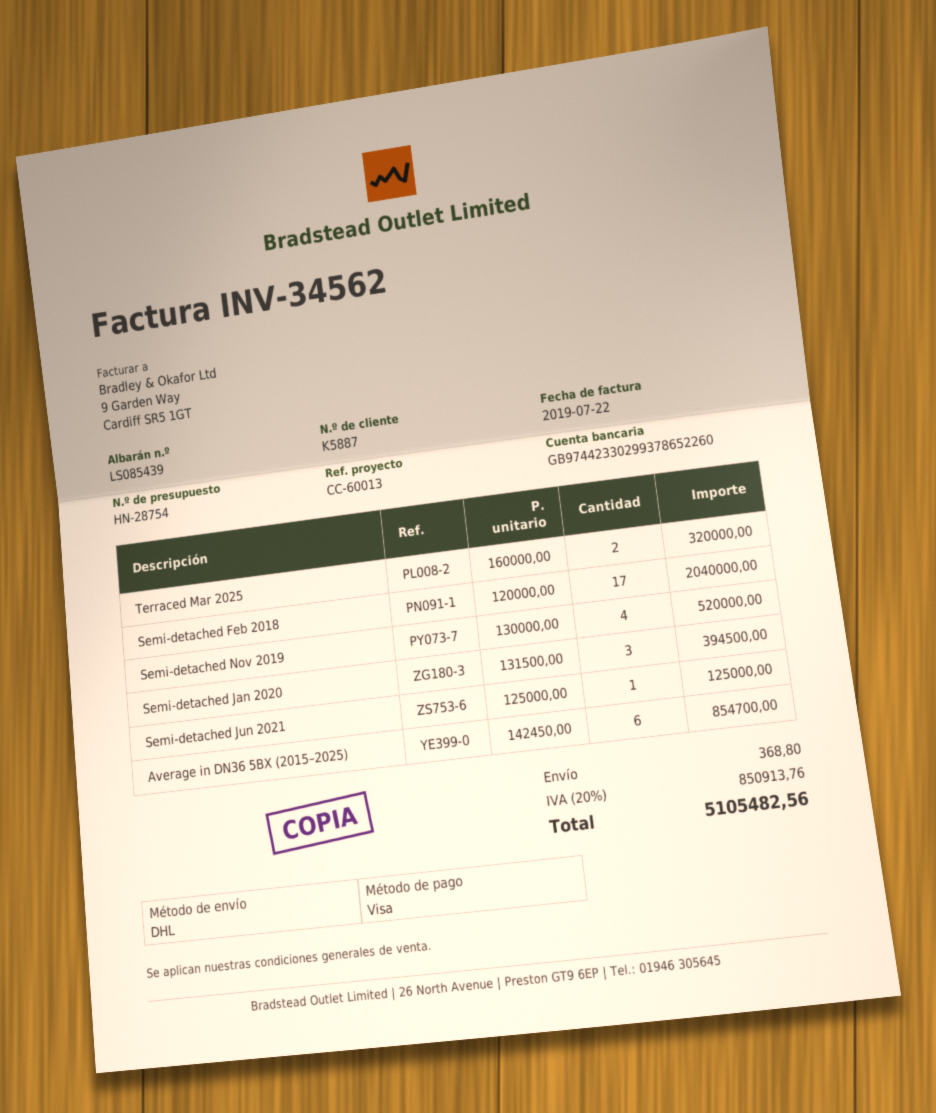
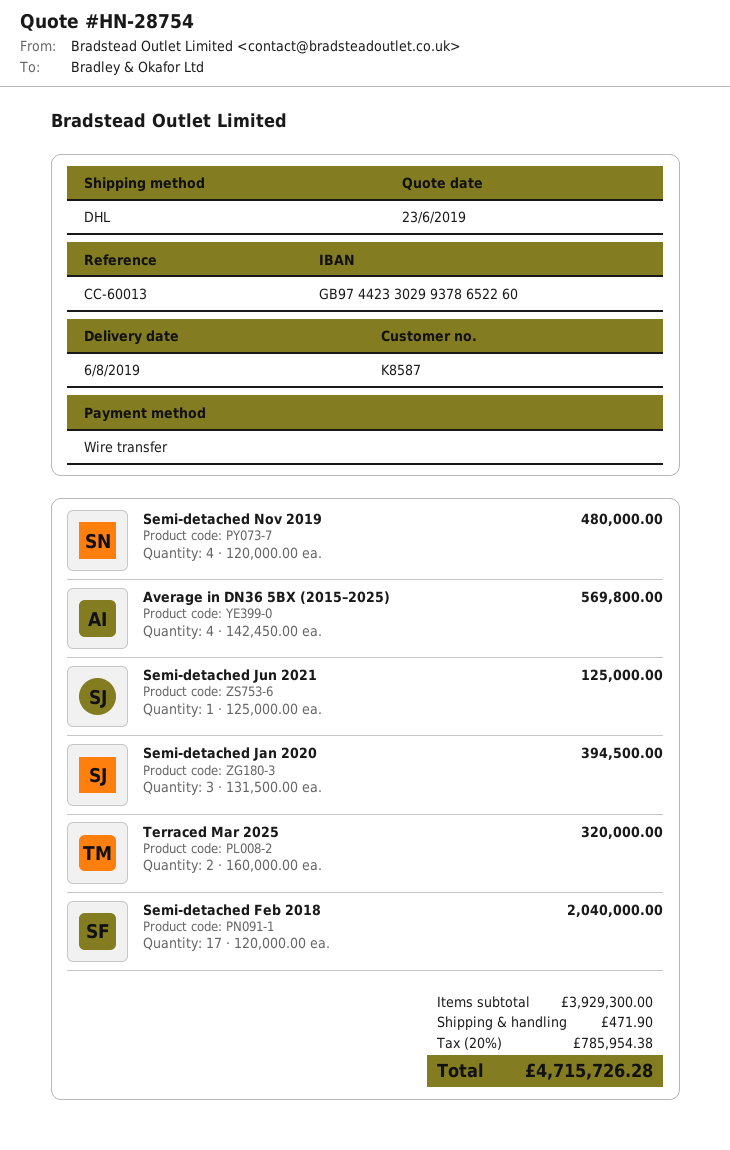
customer number: K5887 -> K8587
payment method: Visa -> bank transfer
Semi-detached Nov 2019: 4 x 130000.00 = 520000.00 -> 4 x 120000.00 = 480000.00
Average in DN36 5BX (2015–2025): 6 x 142450.00 = 854700.00 -> 4 x 142450.00 = 569800.00
shipping: 368.80 -> 471.90
tax: 20% = 850913.76 -> 20% = 785954.38
total: 5105482.56 -> 4715726.28

